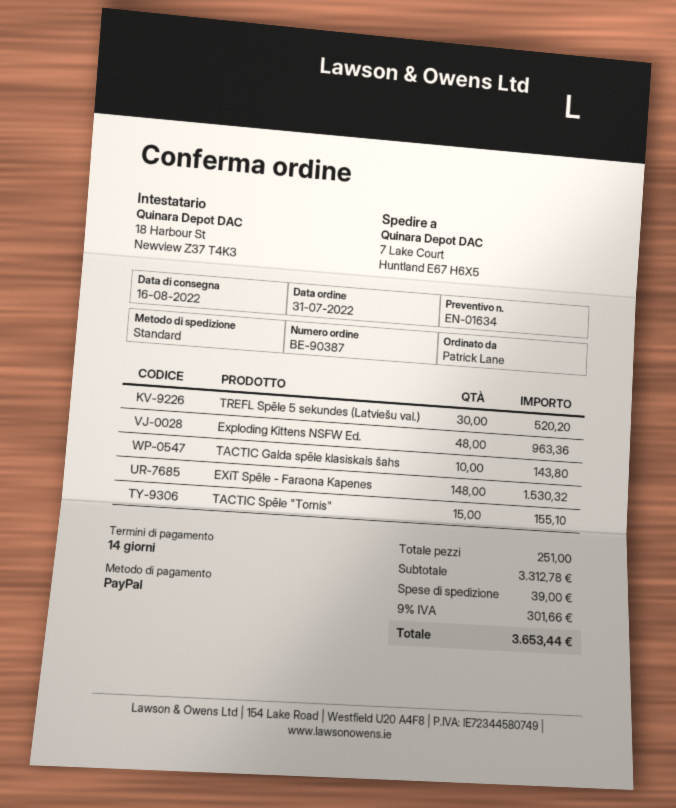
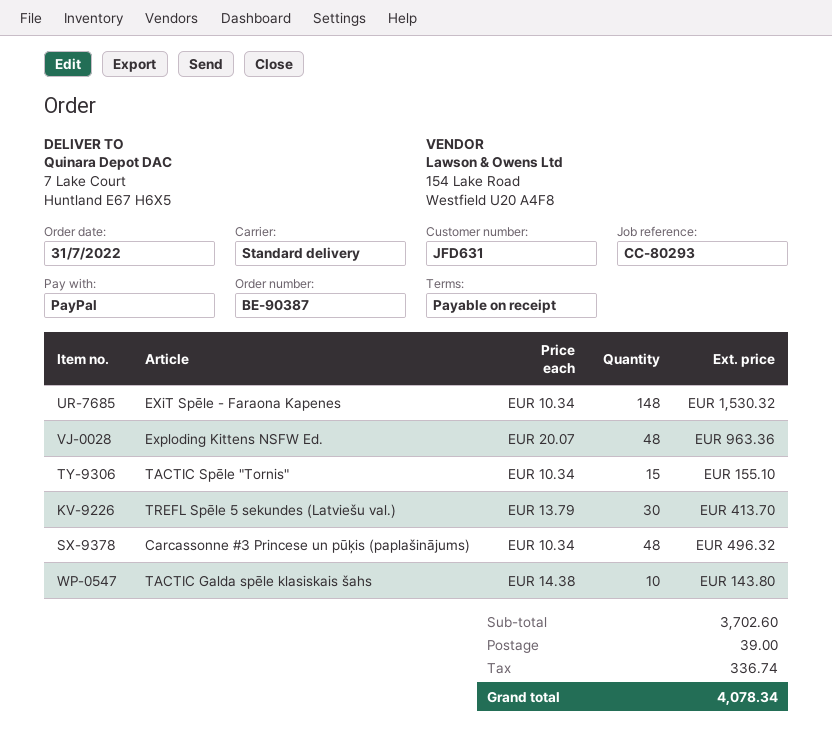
payment terms: 14 days -> on receipt
TREFL Spēle 5 sekundes (Latviešu val.): 30 for 520.20 -> 30 for 413.70
Carcassonne #3 Princese un pūķis (paplašinājums): none -> 48 for 496.32
subtotal: 3312.78 -> 3702.60
tax: 301.66 -> 336.74
total: 3653.44 -> 4078.34

